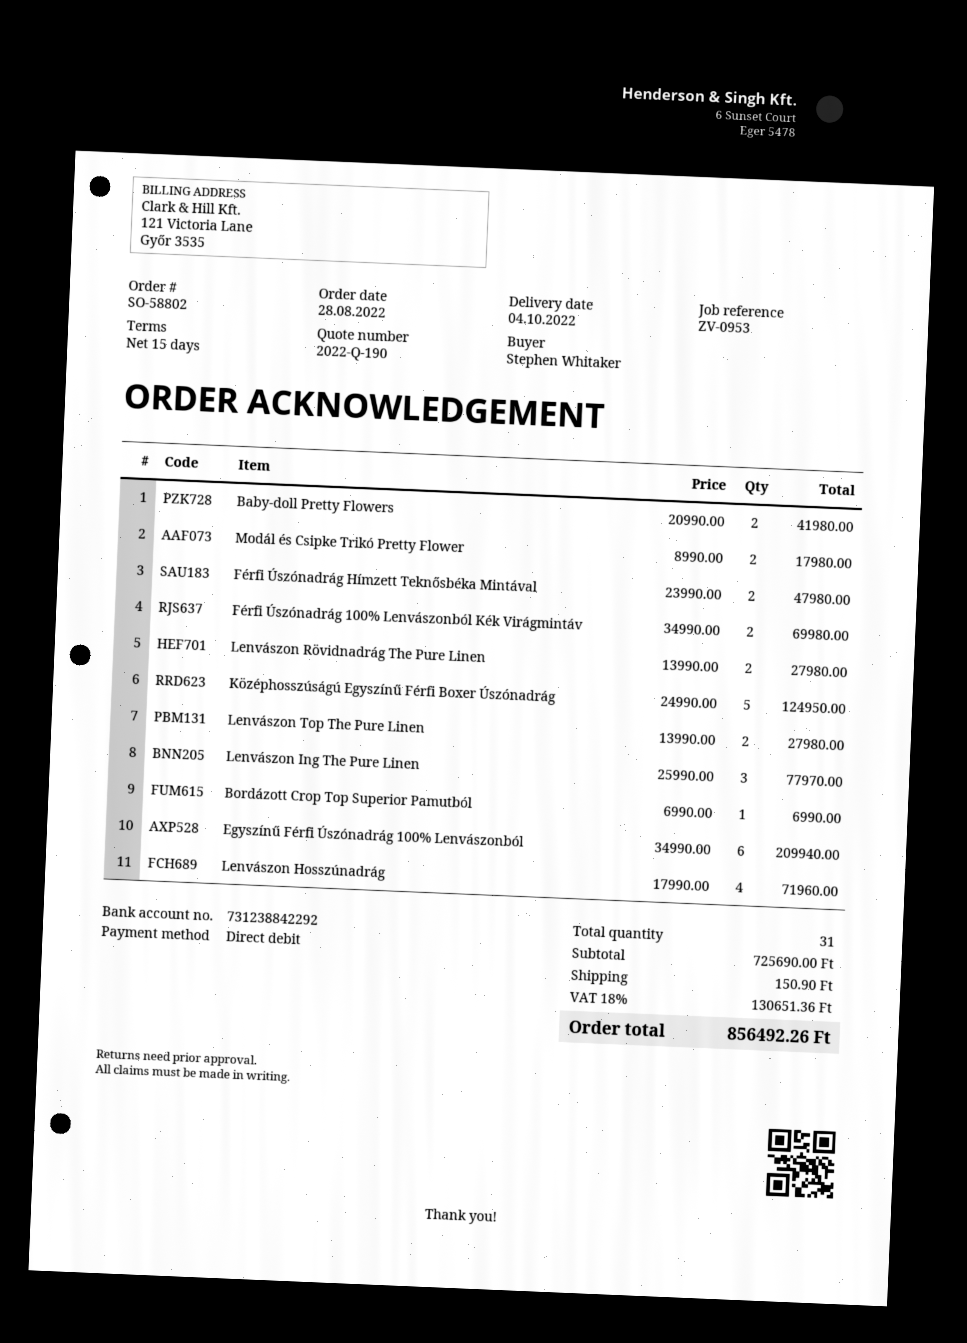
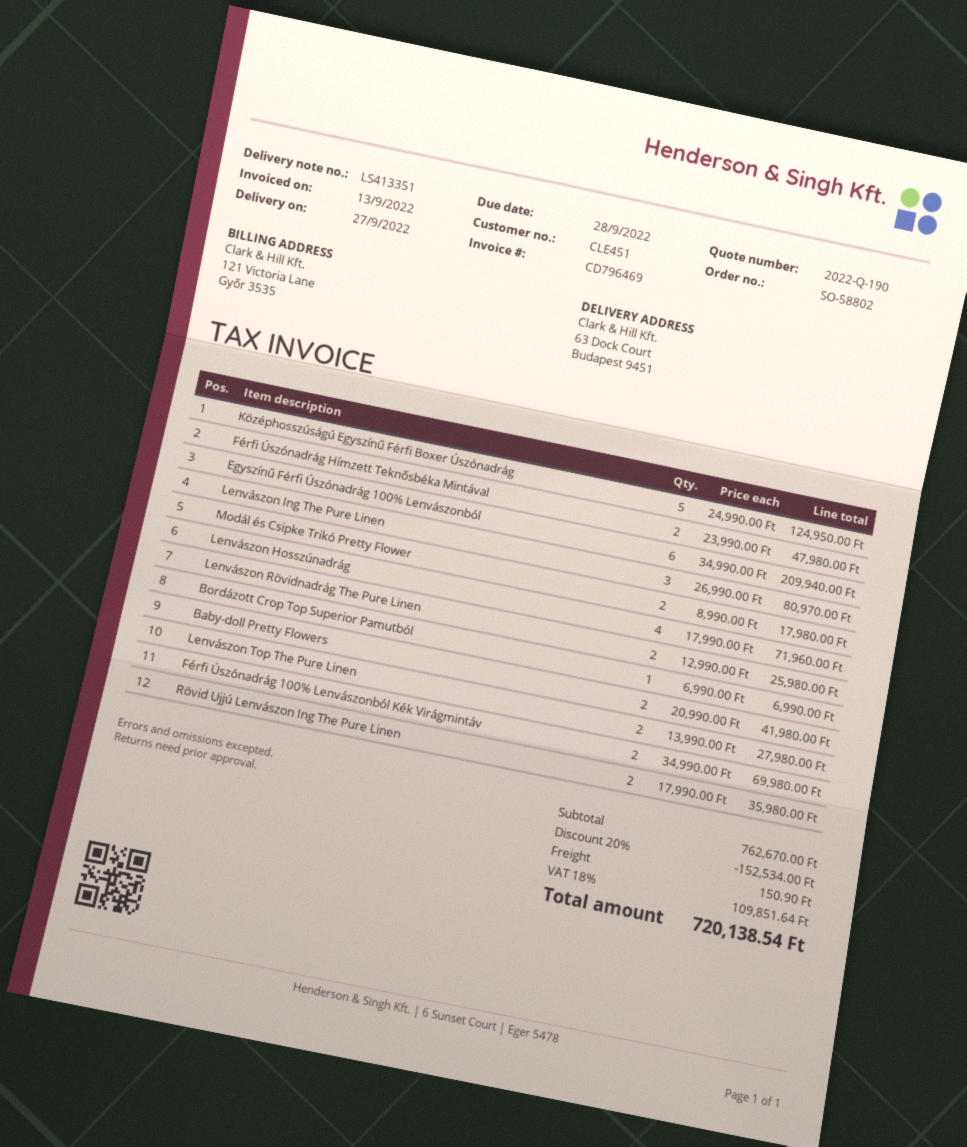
delivery date: 2022-10-04 -> 2022-09-27
Lenvászon Rövidnadrág The Pure Linen: 2 x 13990.00 = 27980.00 -> 2 x 12990.00 = 25980.00
Lenvászon Ing The Pure Linen: 3 x 25990.00 = 77970.00 -> 3 x 26990.00 = 80970.00
Rövid Ujjú Lenvászon Ing The Pure Linen: none -> 2 x 17990.00 = 35980.00
subtotal: 725690.00 -> 762670.00
discount: none -> 20% = 152534.00
tax: 18% = 130651.36 -> 18% = 109851.64
total: 856492.26 -> 720138.54

